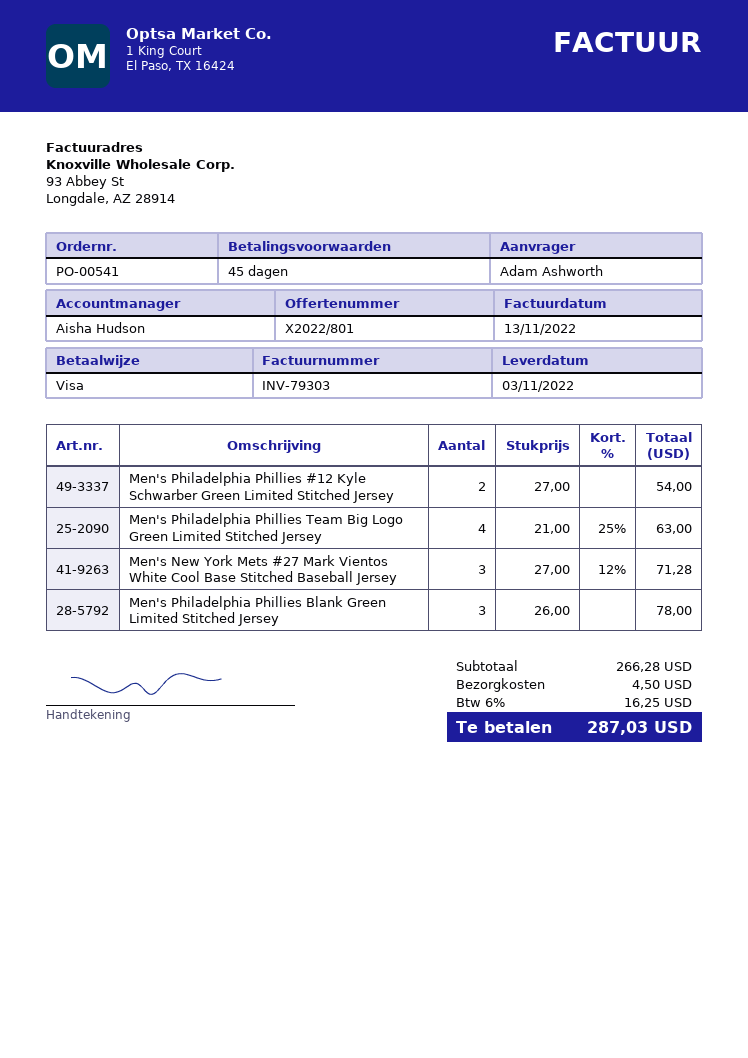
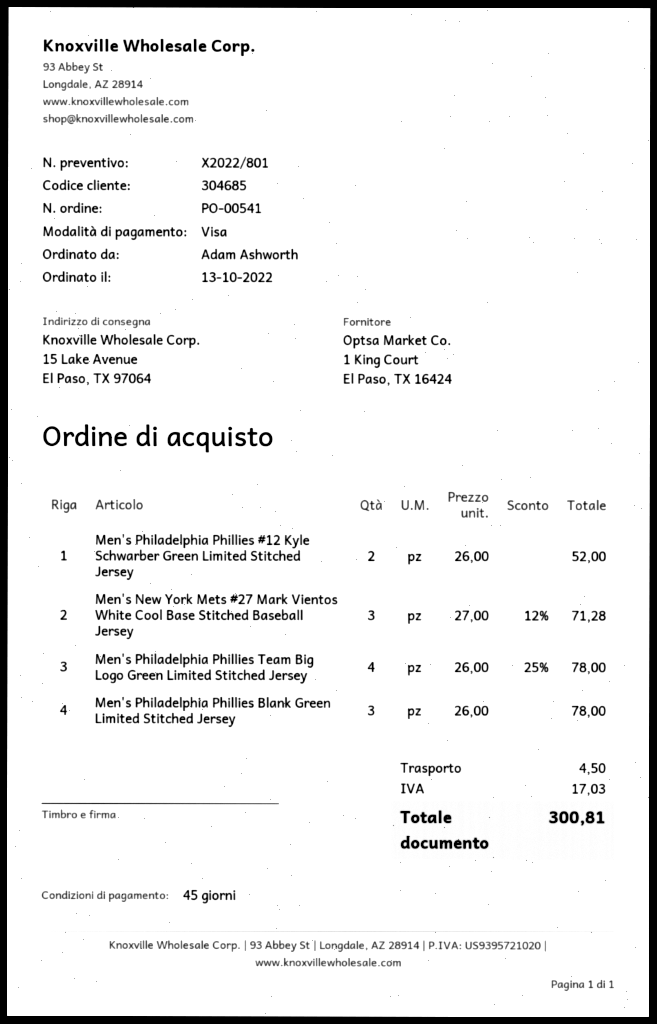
Men's Philadelphia Phillies #12 Kyle Schwarber Green Limited Stitched Jersey: 2 x 27.00 = 54.00 -> 2 x 26.00 = 52.00
Men's Philadelphia Phillies Team Big Logo Green Limited Stitched Jersey: 4 x 21.00 - 25% = 63.00 -> 4 x 26.00 - 25% = 78.00
tax: 16.25 -> 17.03
total: 287.03 -> 300.81

